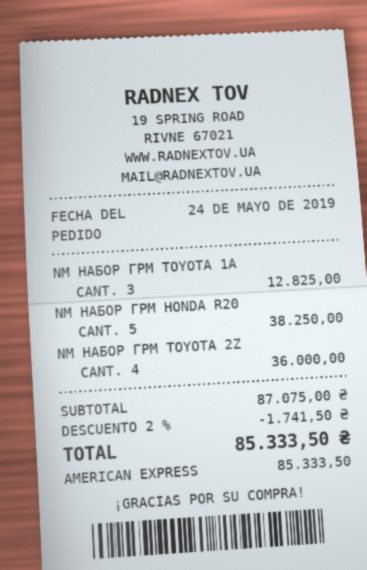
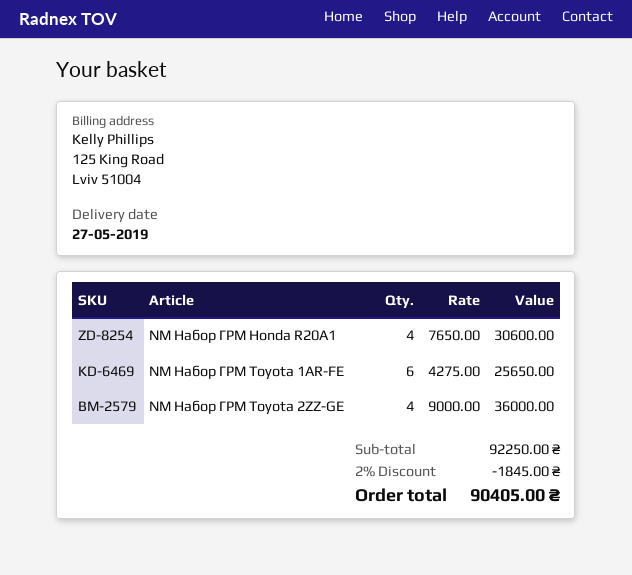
NM НАБОР ГРМ TOYOTA 1A: 3 for 12825.00 -> 6 for 25650.00
NM НАБОР ГРМ HONDA R20: 5 for 38250.00 -> 4 for 30600.00
subtotal: 87075.00 -> 92250.00
discount: 2% = 1741.50 -> 2% = 1845.00
total: 85333.50 -> 90405.00

